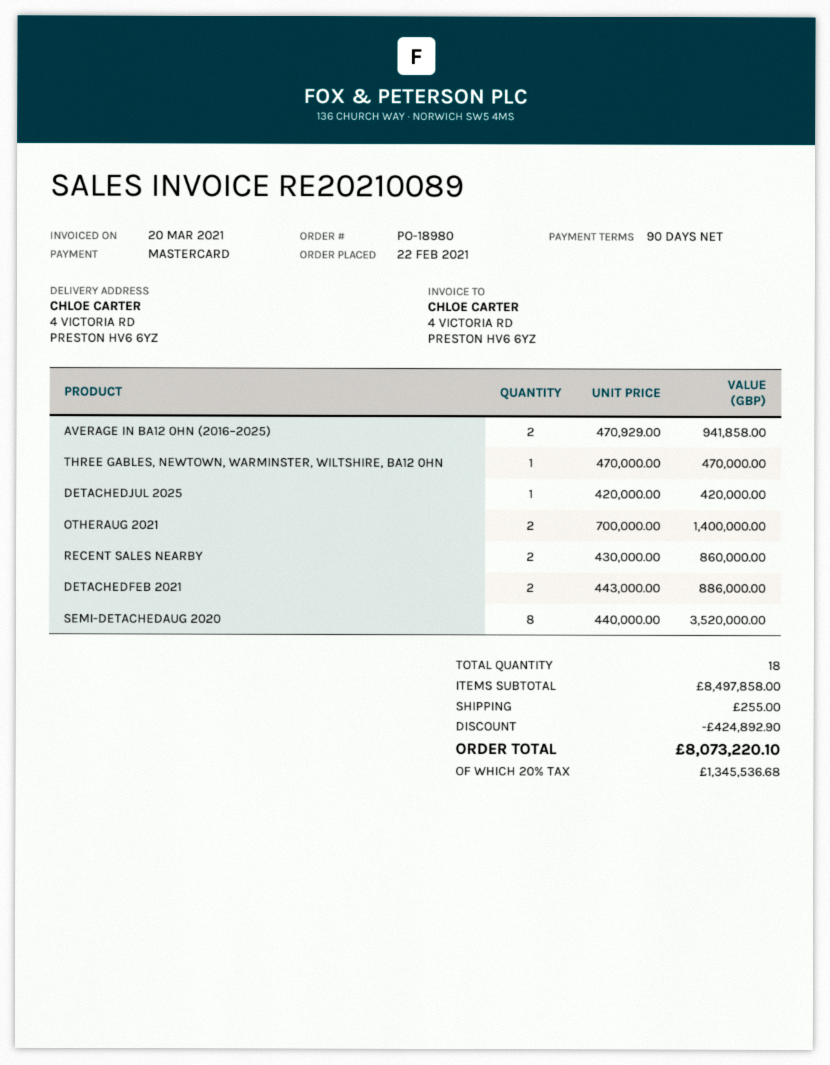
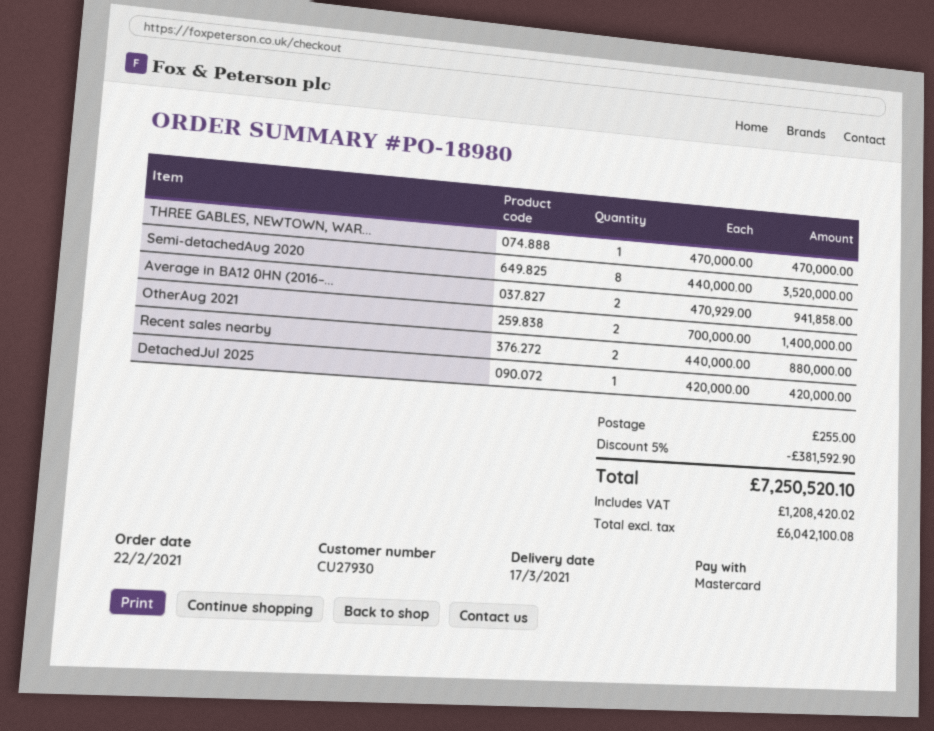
RECENT SALES NEARBY: 2 x 430000.00 = 860000.00 -> 2 x 440000.00 = 880000.00
DETACHEDFEB 2021: 2 x 443000.00 = 886000.00 -> none
discount: 424892.90 -> 381592.90
tax: 1345536.68 -> 1208420.02
total: 8073220.10 -> 7250520.10

